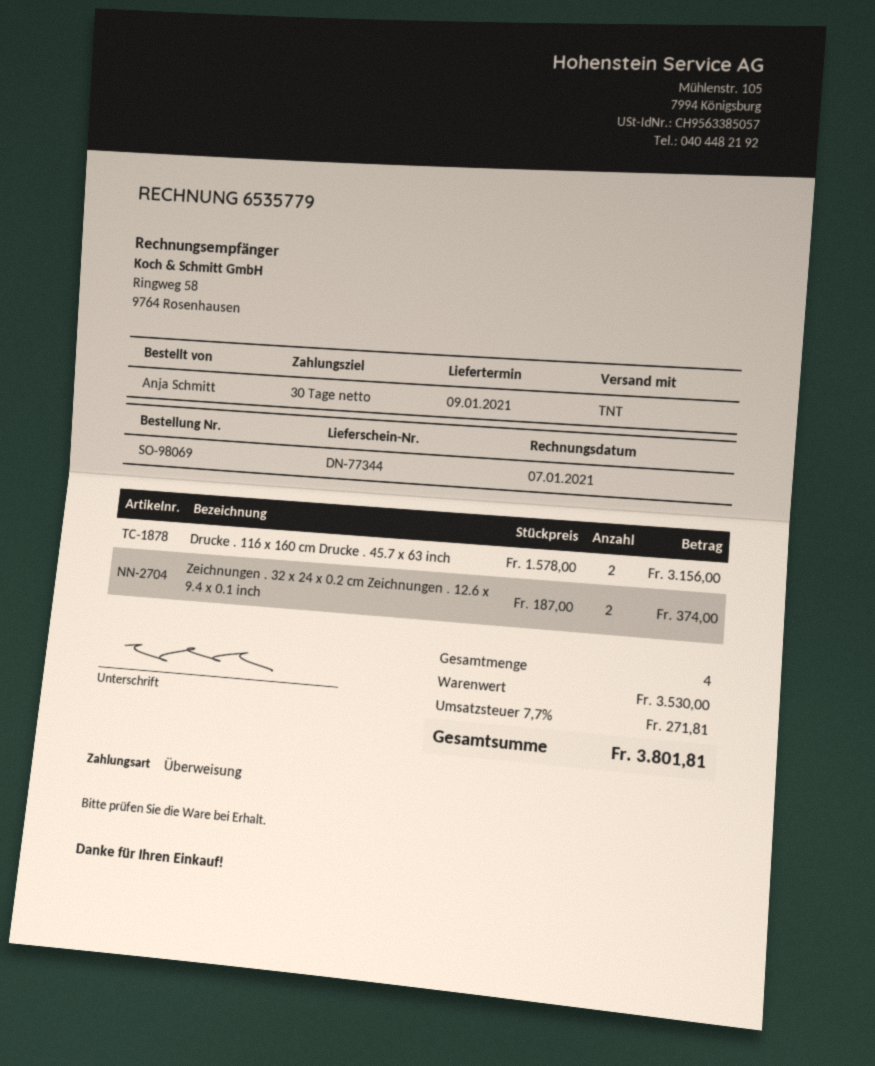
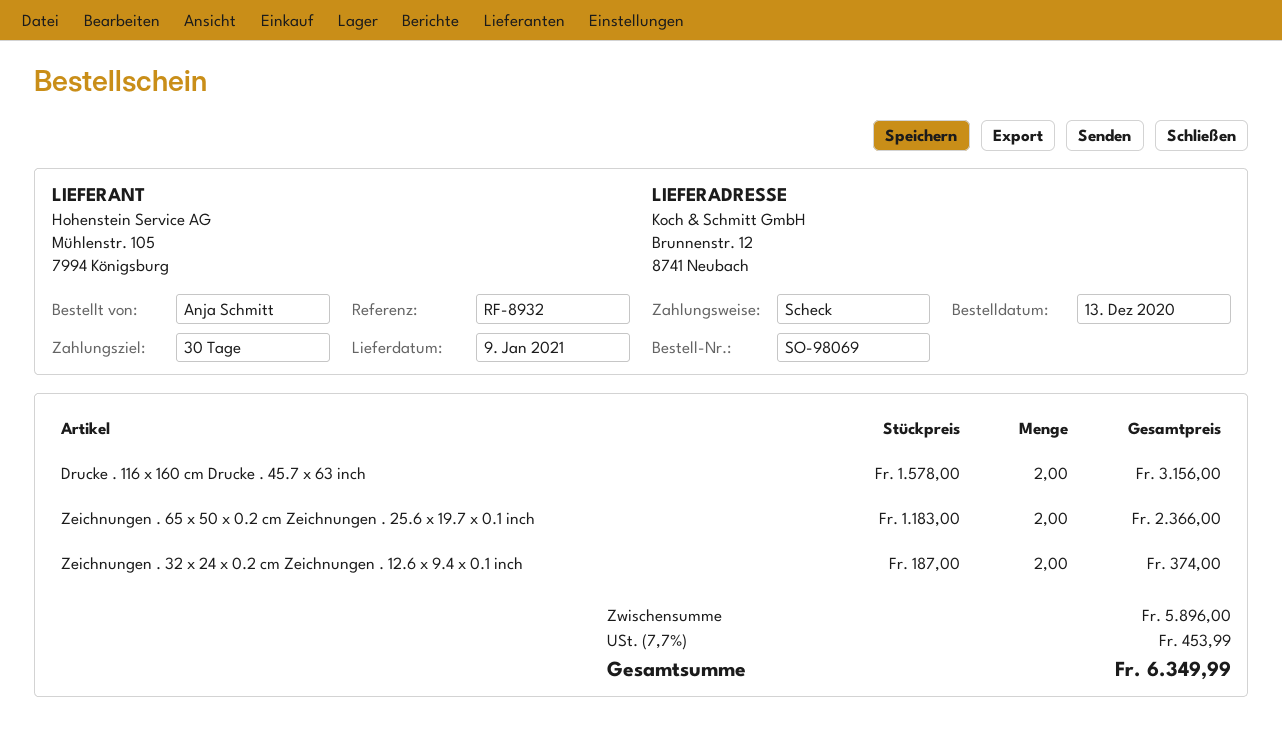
payment method: bank transfer -> cheque
Zeichnungen . 65 x 50 x 0.2 cm Zeichnungen . 25.6 x 19.7 x 0.1 inch: none -> 2 x 1183.00 = 2366.00
subtotal: 3530.00 -> 5896.00
tax: 7.7% = 271.81 -> 7.7% = 453.99
total: 3801.81 -> 6349.99

